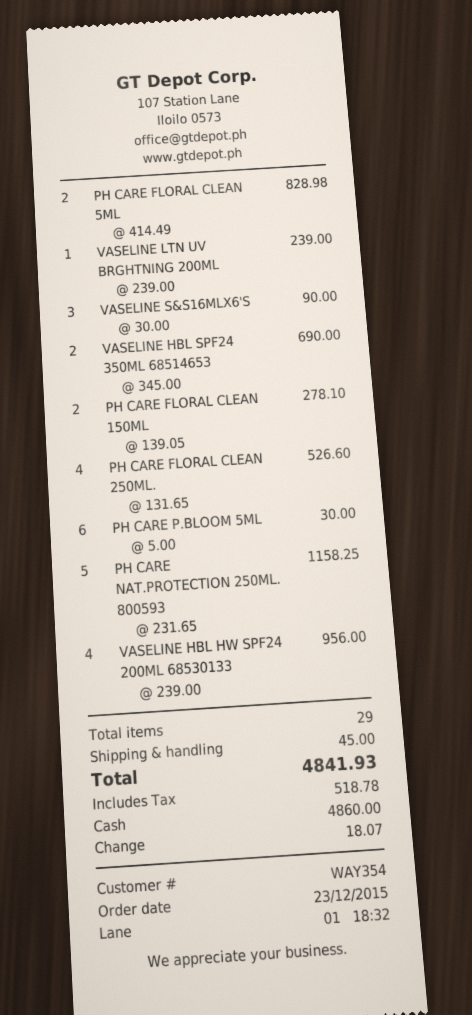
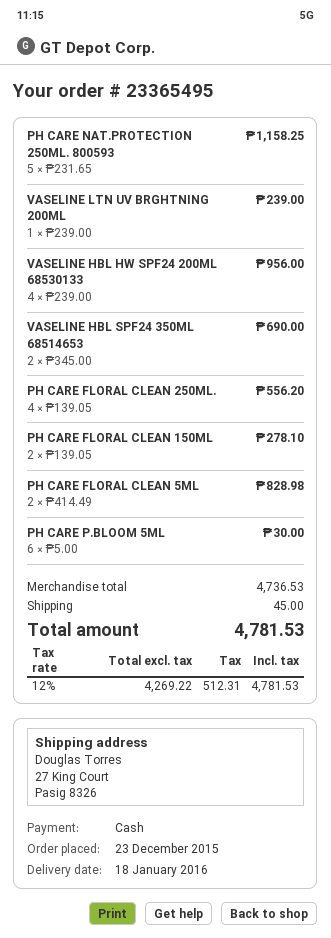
VASELINE S&S16MLX6'S: 3 x 30.00 = 90.00 -> none
PH CARE FLORAL CLEAN 250ML.: 4 x 131.65 = 526.60 -> 4 x 139.05 = 556.20
tax: 518.78 -> 512.31
total: 4841.93 -> 4781.53

